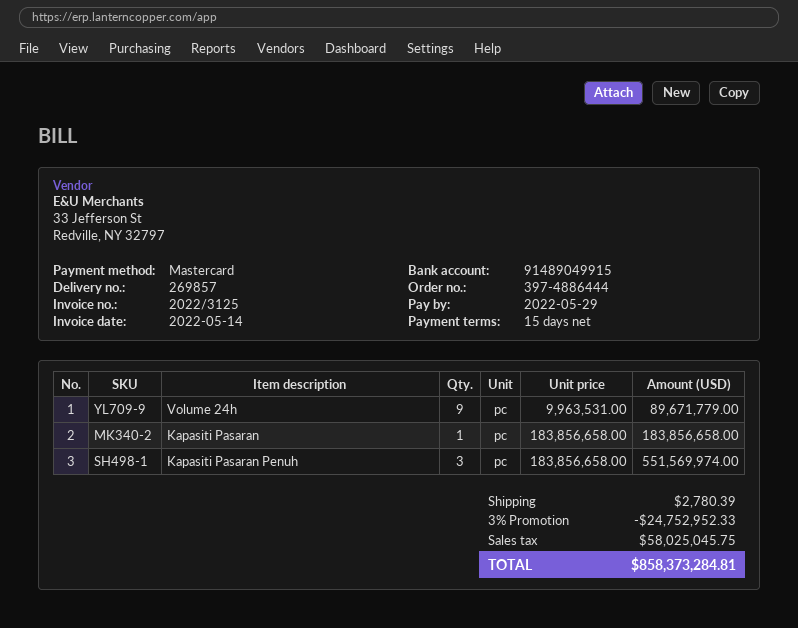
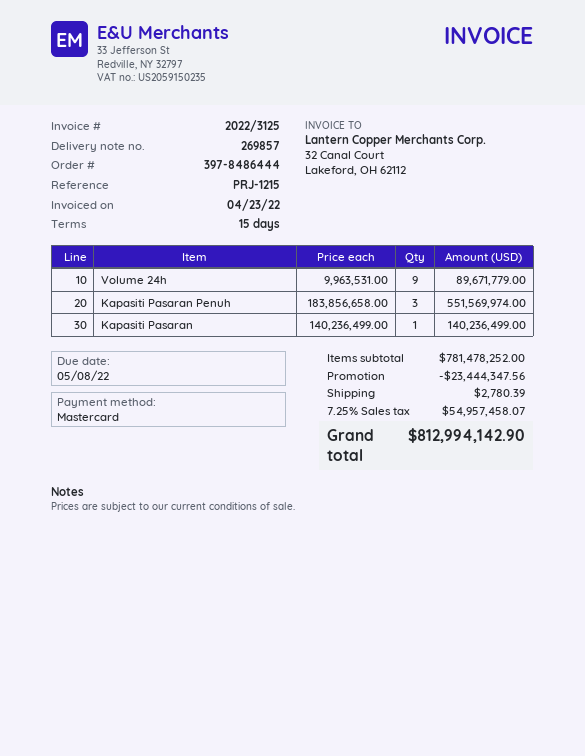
order number: 397-4886444 -> 397-8486444
invoice date: 2022-05-14 -> 2022-04-23
due date: 2022-05-29 -> 2022-05-08
Kapasiti Pasaran: 1 x 183856658.00 = 183856658.00 -> 1 x 140236499.00 = 140236499.00
discount: 24752952.33 -> 23444347.56
tax: 58025045.75 -> 54957458.07
total: 858373284.81 -> 812994142.90

